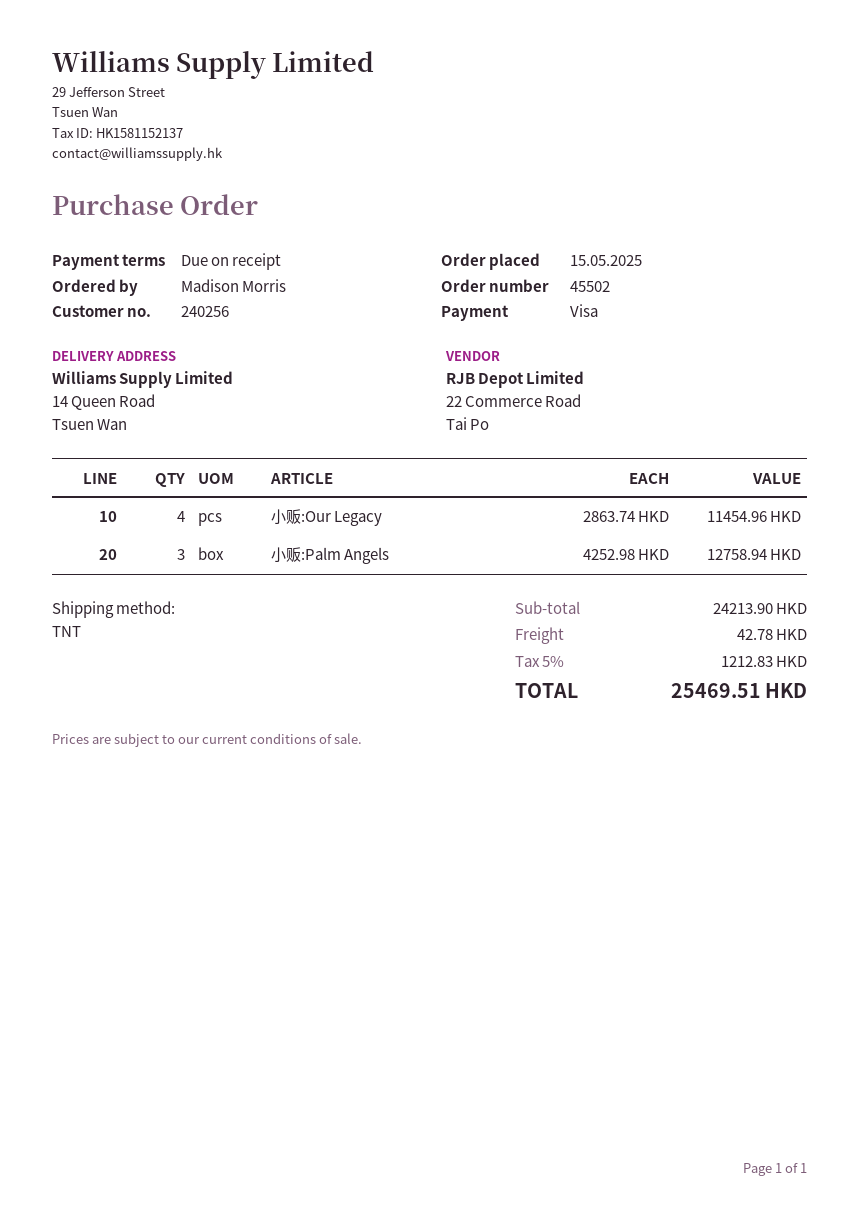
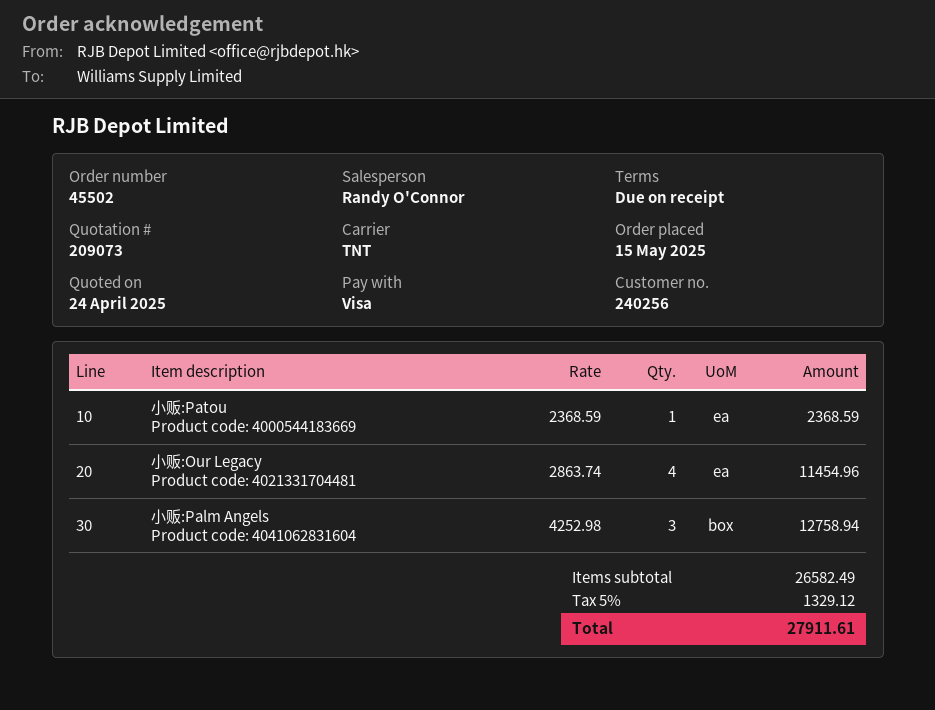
小贩:Patou: none -> 1 x 2368.59 = 2368.59
subtotal: 24213.90 -> 26582.49
shipping: 42.78 -> none
tax: 5% = 1212.83 -> 5% = 1329.12
total: 25469.51 -> 27911.61

